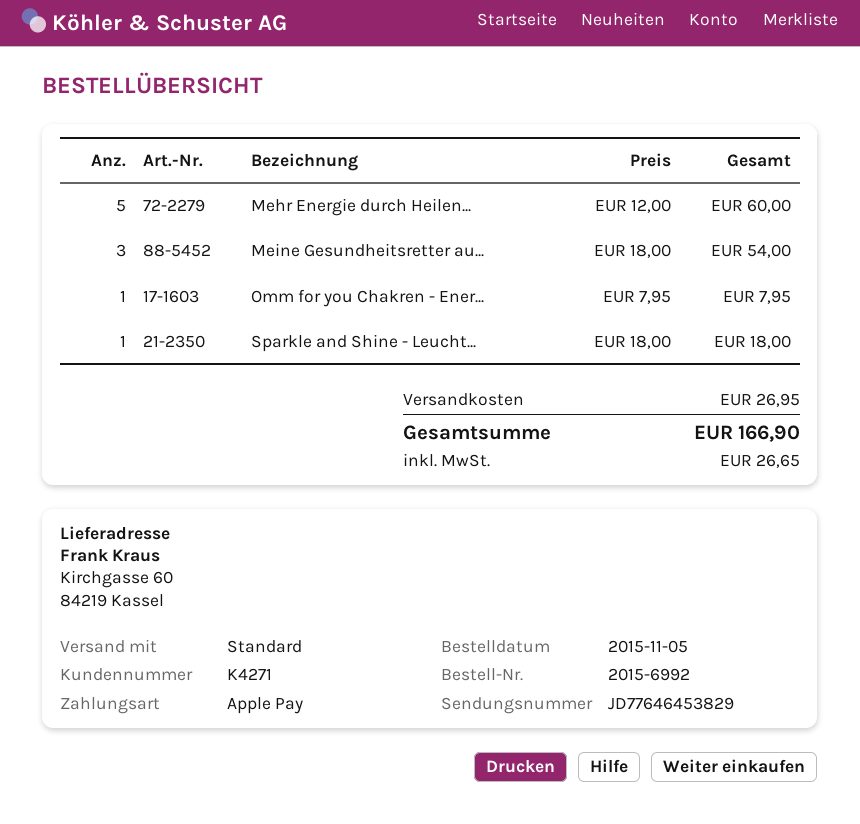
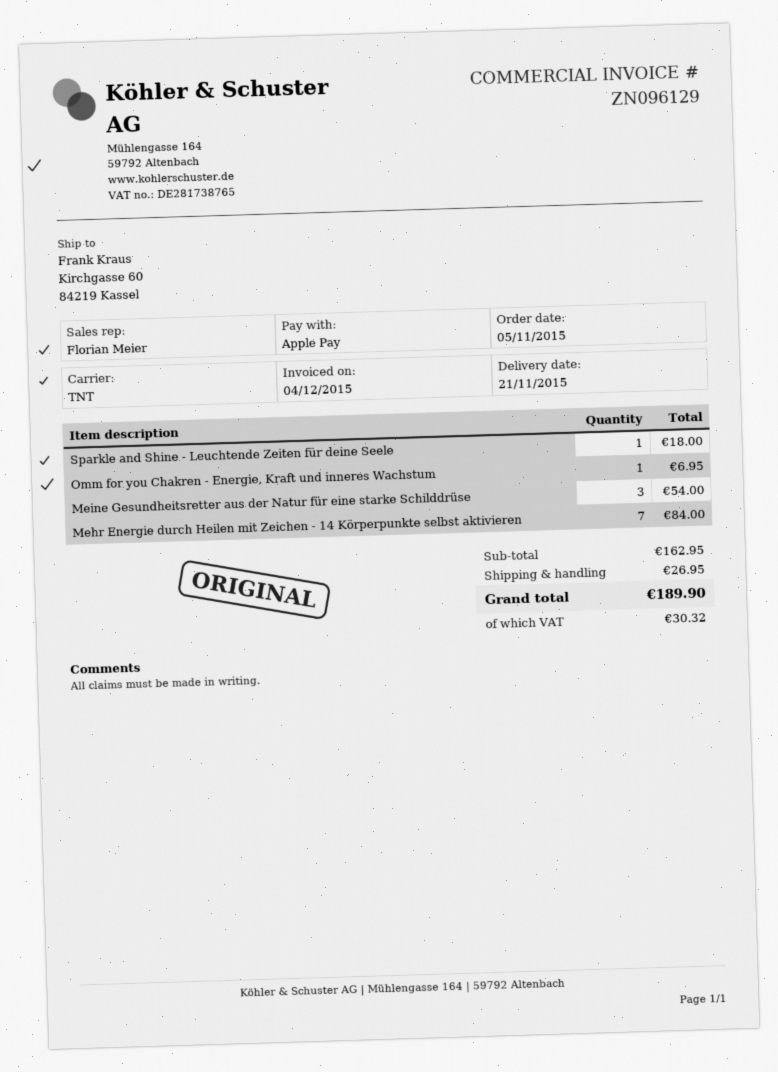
shipping method: standard -> TNT
Mehr Energie durch Heilen...: 5 for 60.00 -> 7 for 84.00
Omm for you Chakren - Ener...: 1 for 7.95 -> 1 for 6.95
tax: 26.65 -> 30.32
total: 166.90 -> 189.90

